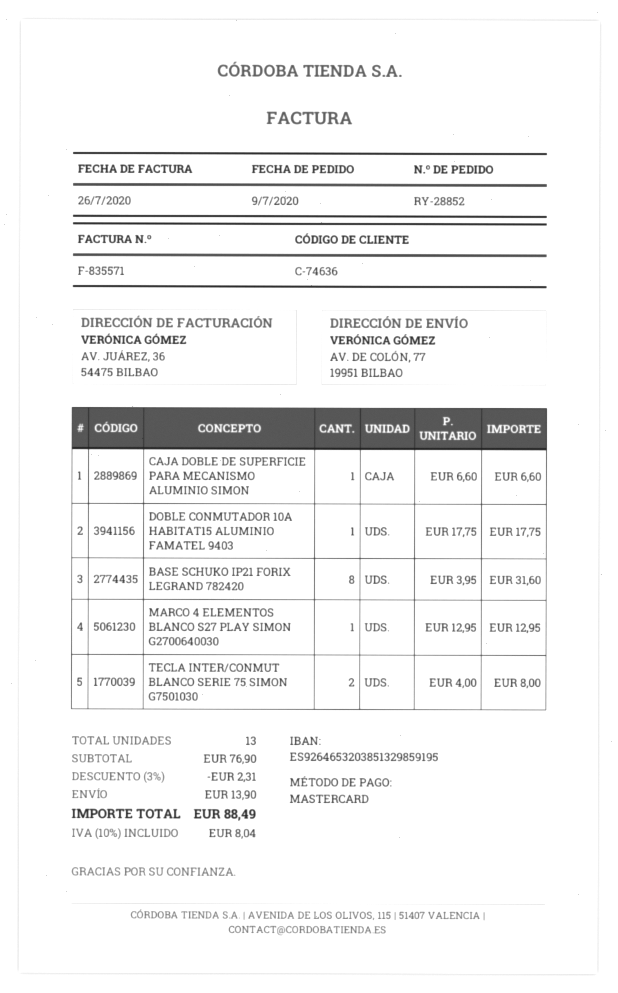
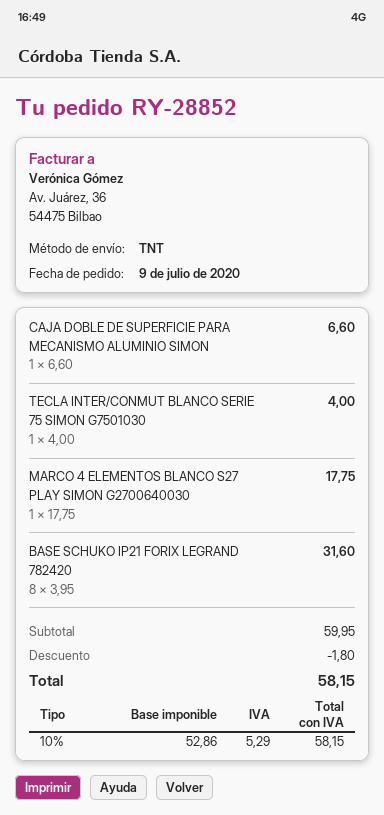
DOBLE CONMUTADOR 10A HABITAT15 ALUMINIO FAMATEL 9403: 1 x 17.75 = 17.75 -> none
MARCO 4 ELEMENTOS BLANCO S27 PLAY SIMON G2700640030: 1 x 12.95 = 12.95 -> 1 x 17.75 = 17.75
TECLA INTER/CONMUT BLANCO SERIE 75 SIMON G7501030: 2 x 4.00 = 8.00 -> 1 x 4.00 = 4.00
subtotal: 76.90 -> 59.95
discount: 2.31 -> 1.80
shipping: 13.90 -> none
tax: 10% = 8.04 -> 10% = 5.29
total: 88.49 -> 58.15

